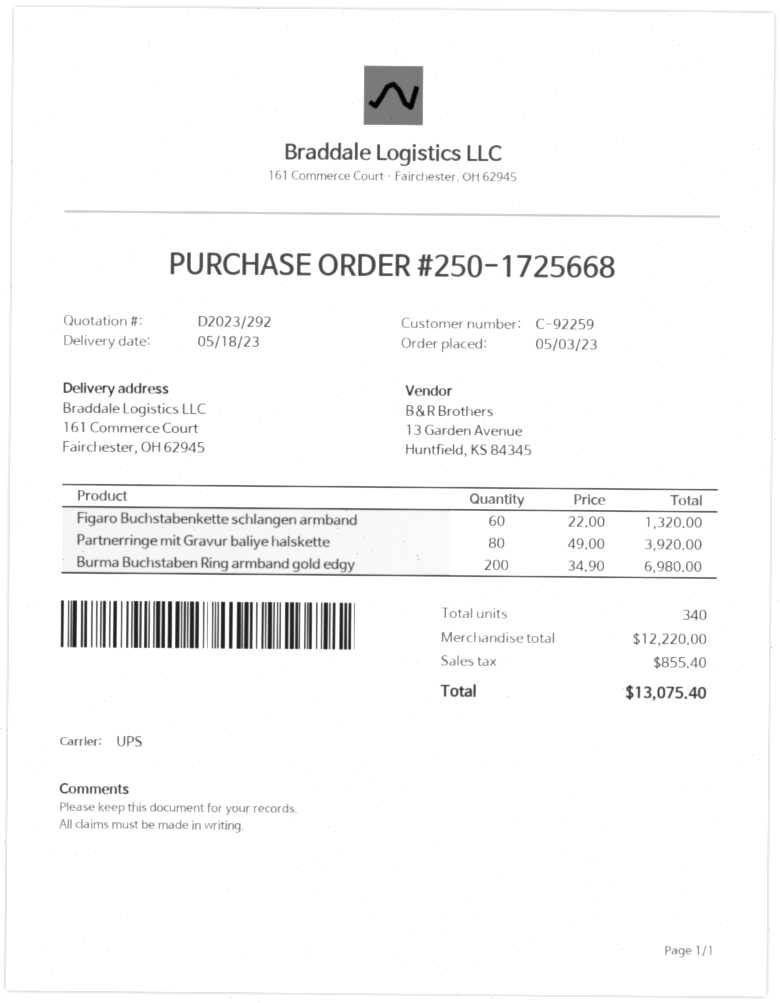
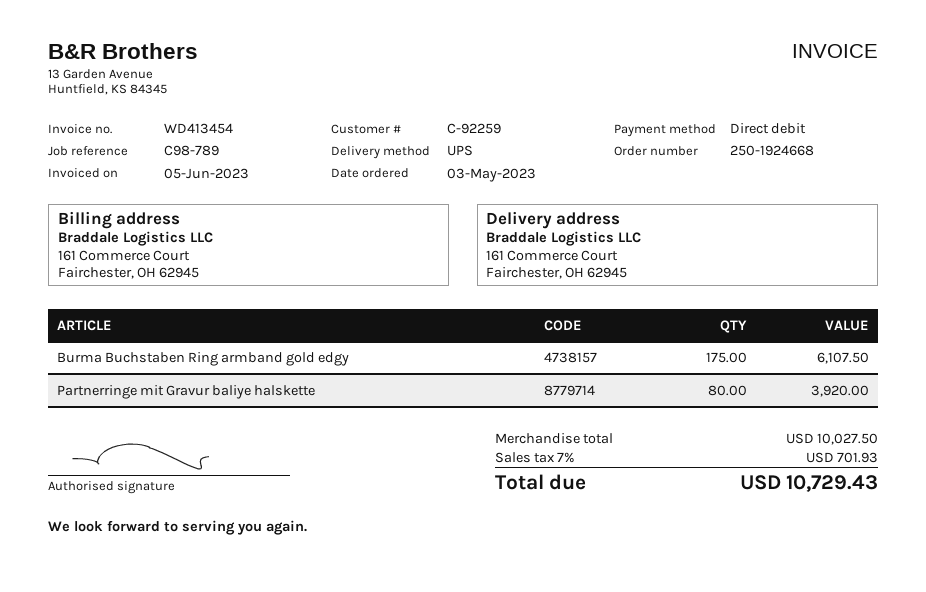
order number: 250-1725668 -> 250-1924668
Figaro Buchstabenkette schlangen armband: 60 for 1320.00 -> none
Burma Buchstaben Ring armband gold edgy: 200 for 6980.00 -> 175 for 6107.50
subtotal: 12220.00 -> 10027.50
tax: 855.40 -> 701.93
total: 13075.40 -> 10729.43

